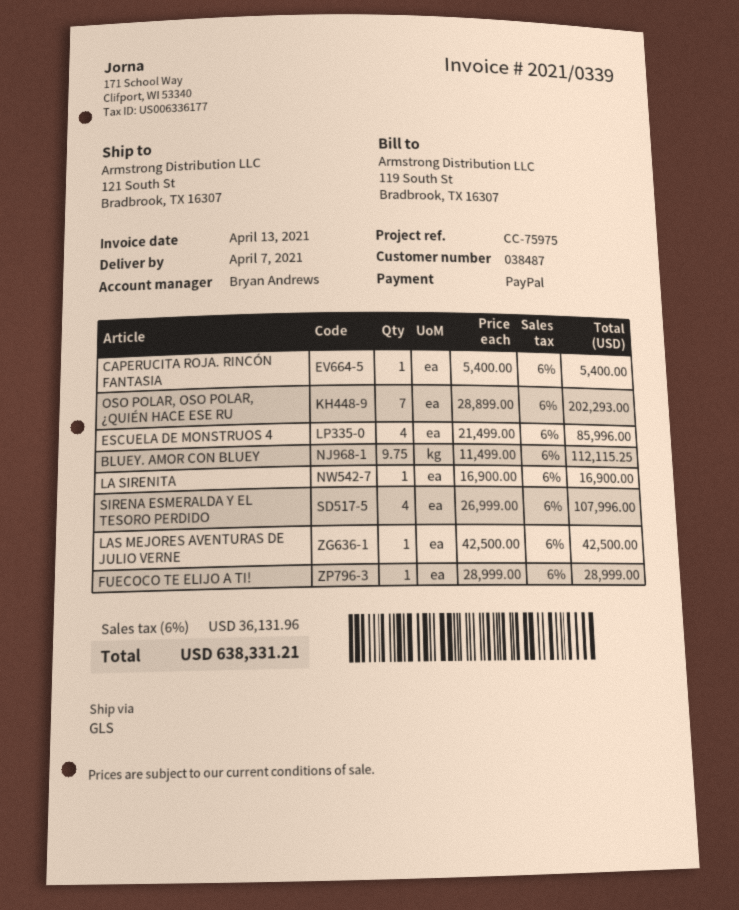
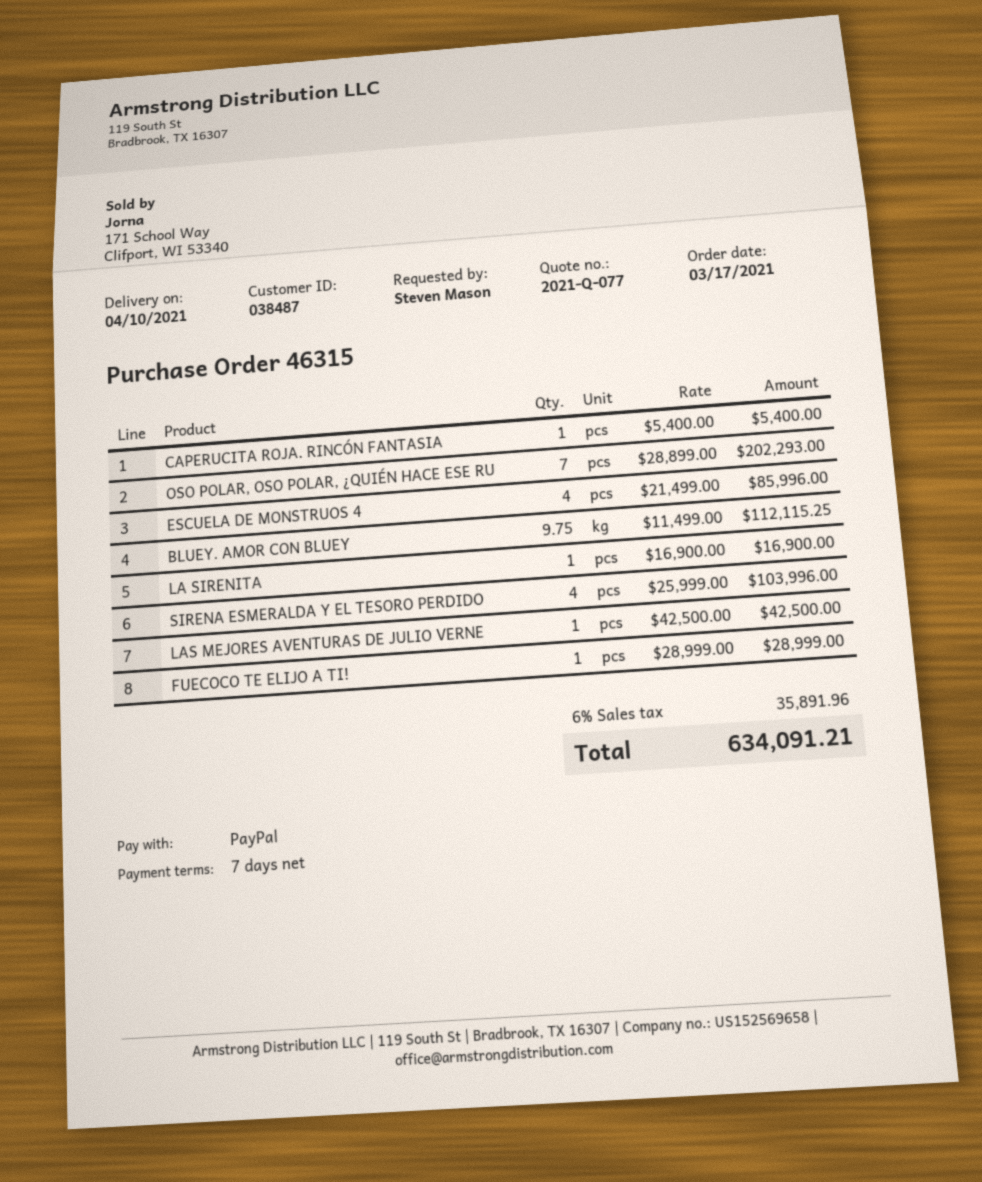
delivery date: 2021-04-07 -> 2021-04-10
SIRENA ESMERALDA Y EL TESORO PERDIDO: 4 x 26999.00 = 107996.00 -> 4 x 25999.00 = 103996.00
tax: 6% = 36131.96 -> 6% = 35891.96
total: 638331.21 -> 634091.21

